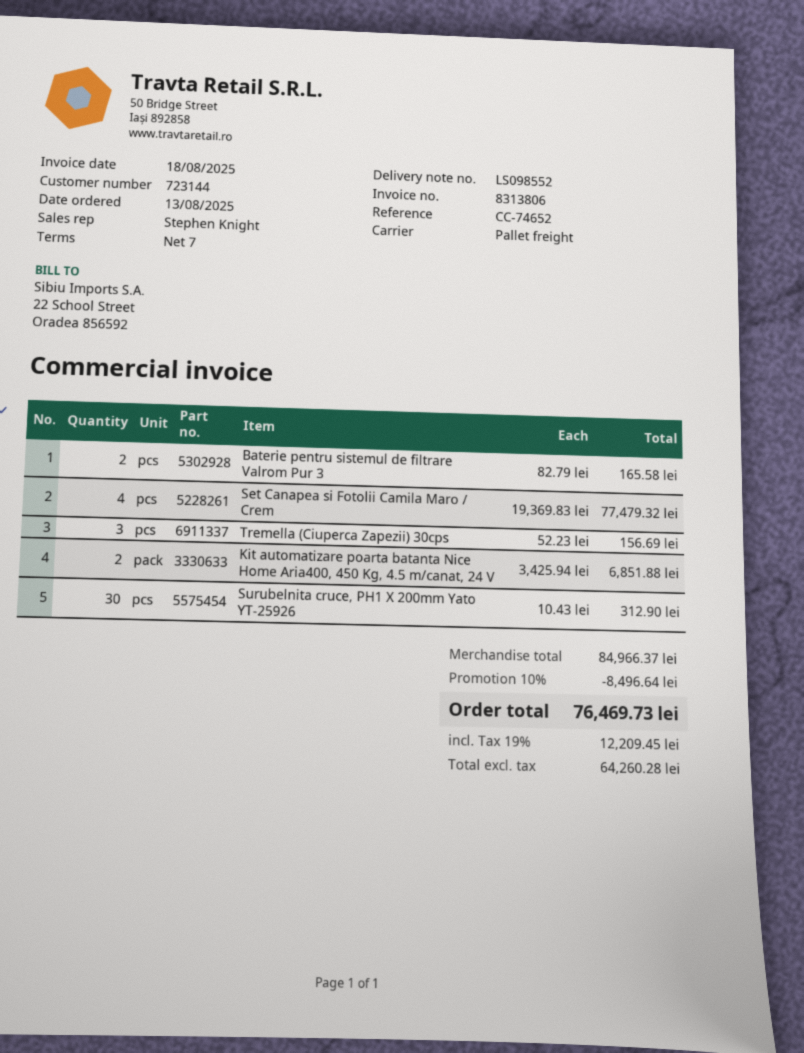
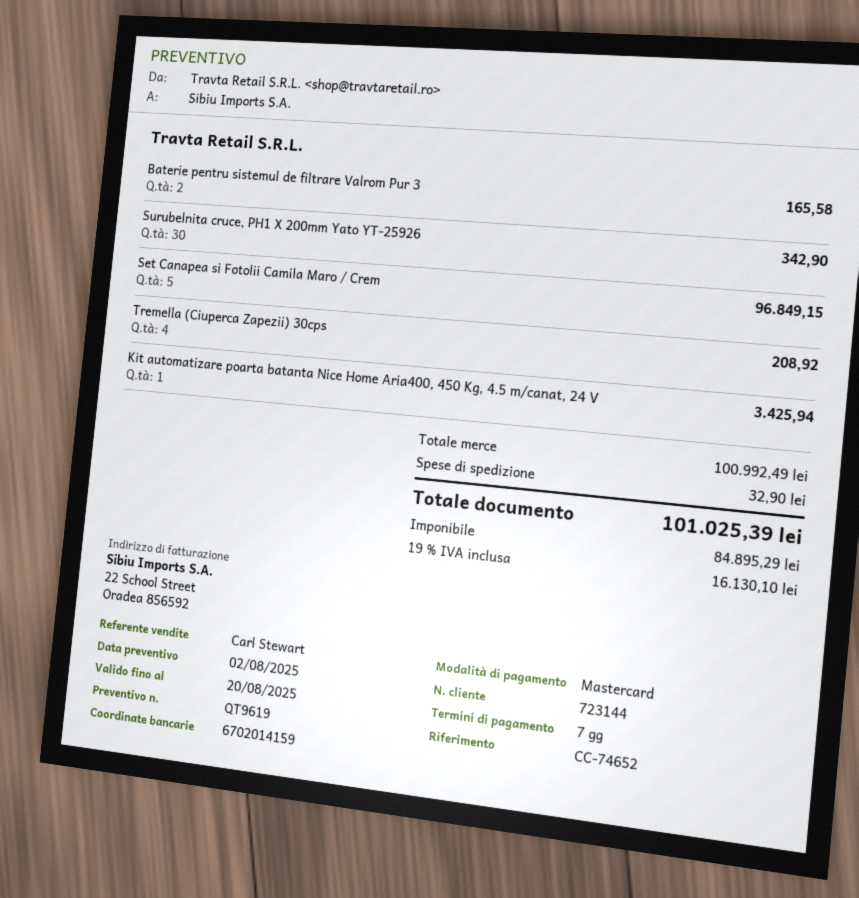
sales rep: Stephen Knight -> Carl Stewart
Set Canapea si Fotolii Camila Maro / Crem: 4 for 77479.32 -> 5 for 96849.15
Tremella (Ciuperca Zapezii) 30cps: 3 for 156.69 -> 4 for 208.92
Kit automatizare poarta batanta Nice Home Aria400, 450 Kg, 4.5 m/canat, 24 V: 2 for 6851.88 -> 1 for 3425.94
Surubelnita cruce, PH1 X 200mm Yato YT-25926: 30 for 312.90 -> 30 for 342.90
subtotal: 84966.37 -> 100992.49
discount: 10% = 8496.64 -> none
shipping: none -> 32.90
net: 64260.28 -> 84895.29
tax: 19% = 12209.45 -> 19% = 16130.10
total: 76469.73 -> 101025.39

